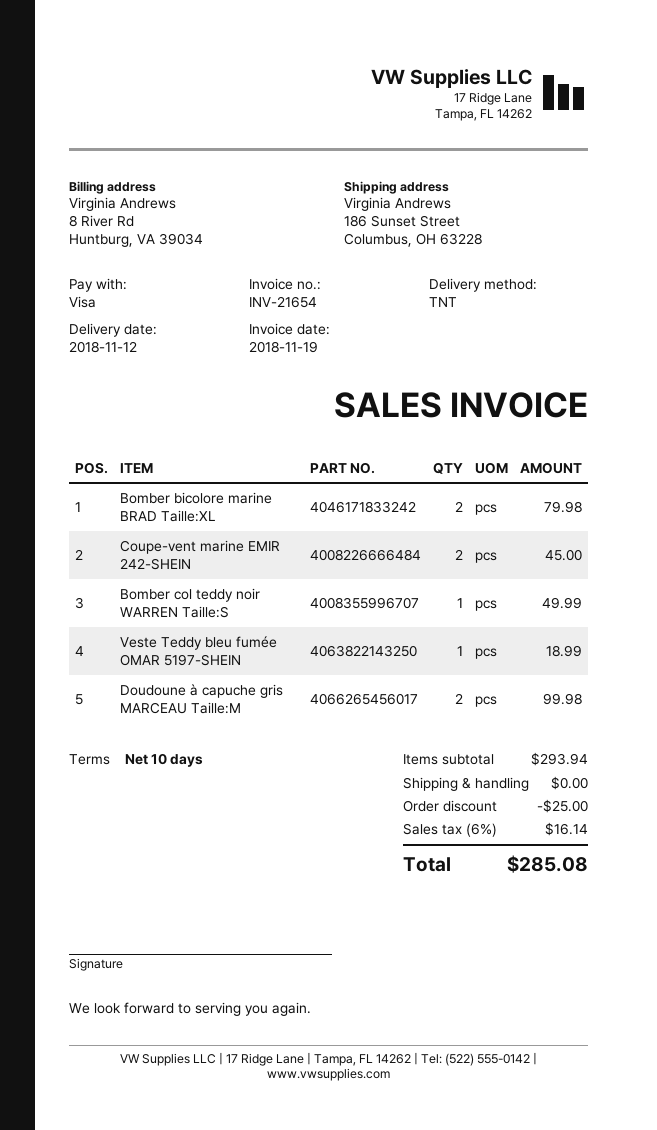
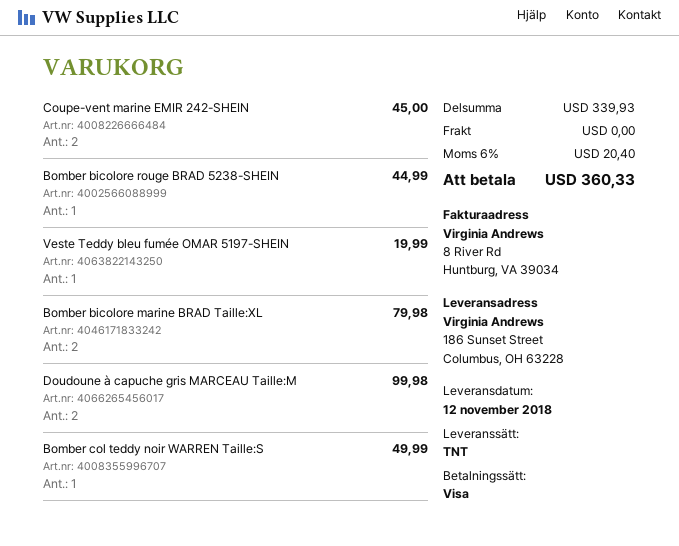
Veste Teddy bleu fumée OMAR 5197-SHEIN: 1 for 18.99 -> 1 for 19.99
Bomber bicolore rouge BRAD 5238-SHEIN: none -> 1 for 44.99
subtotal: 293.94 -> 339.93
discount: 25.00 -> none
tax: 6% = 16.14 -> 6% = 20.40
total: 285.08 -> 360.33

